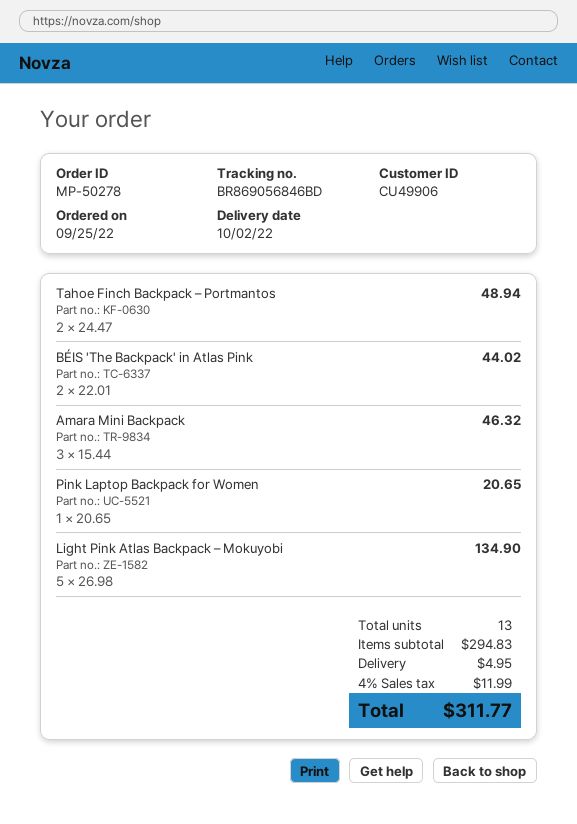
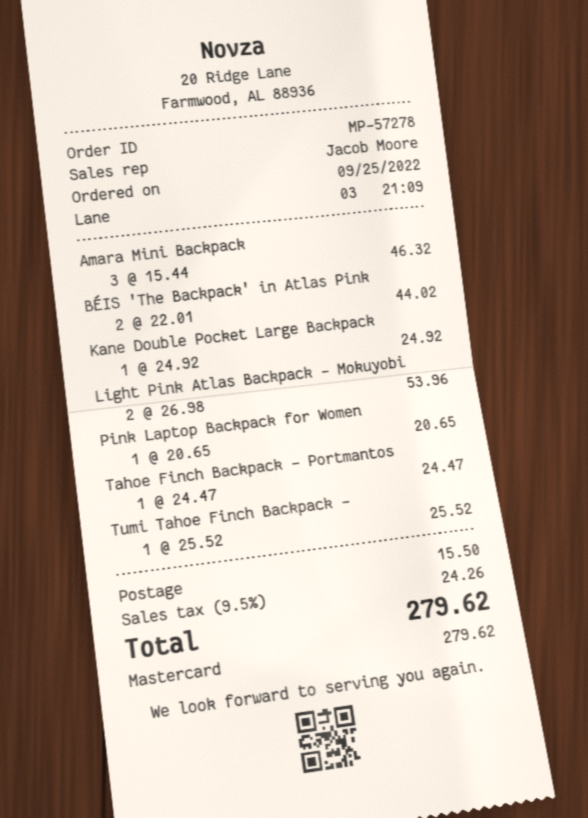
order number: MP-50278 -> MP-57278
Tahoe Finch Backpack – Portmantos: 2 x 24.47 = 48.94 -> 1 x 24.47 = 24.47
Light Pink Atlas Backpack – Mokuyobi: 5 x 26.98 = 134.90 -> 2 x 26.98 = 53.96
Kane Double Pocket Large Backpack: none -> 1 x 24.92 = 24.92
Tumi Tahoe Finch Backpack –: none -> 1 x 25.52 = 25.52
shipping: 4.95 -> 15.50
tax: 4% = 11.99 -> 9.5% = 24.26
total: 311.77 -> 279.62

